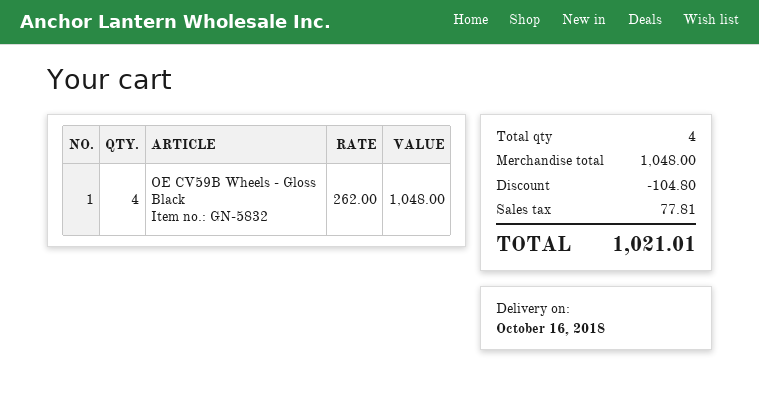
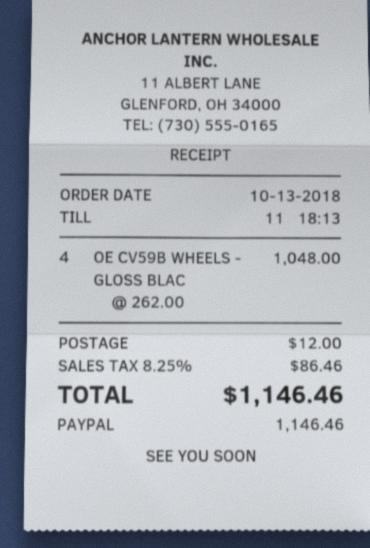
discount: 104.80 -> none
shipping: none -> 12.00
tax: 77.81 -> 86.46
total: 1021.01 -> 1146.46

